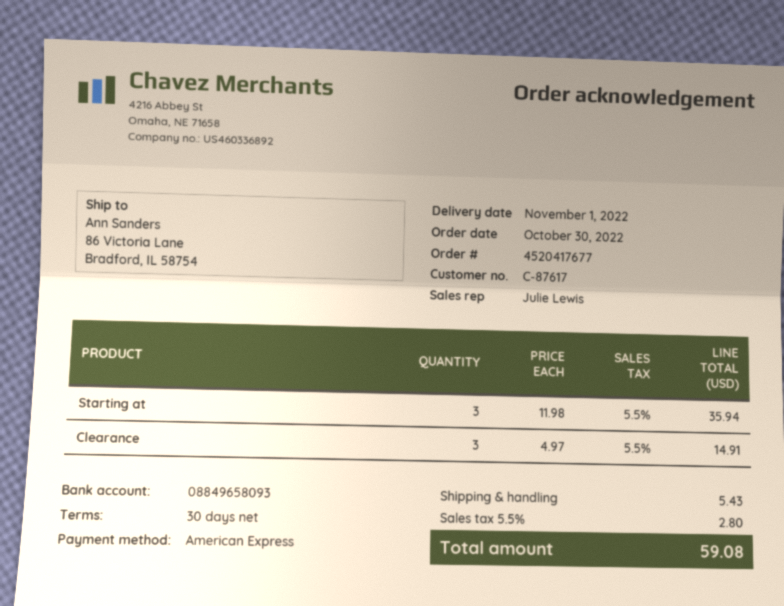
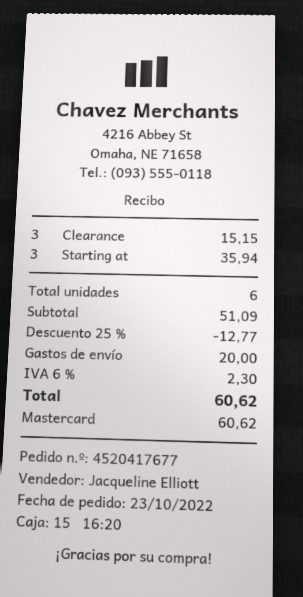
order date: 2022-10-30 -> 2022-10-23
sales rep: Julie Lewis -> Jacqueline Elliott
payment method: American Express -> Mastercard
Clearance: 3 for 14.91 -> 3 for 15.15
discount: none -> 25% = 12.77
shipping: 5.43 -> 20.00
tax: 5.5% = 2.80 -> 6% = 2.30
total: 59.08 -> 60.62

